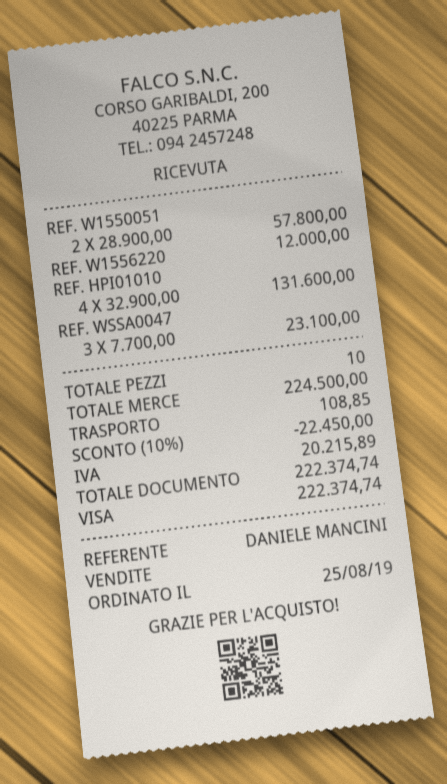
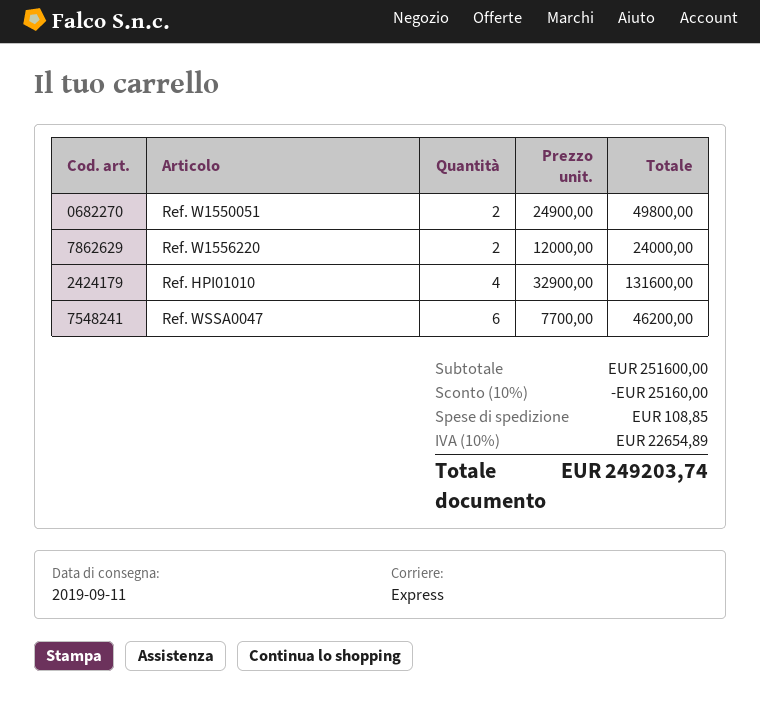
REF. W1550051: 2 x 28900.00 = 57800.00 -> 2 x 24900.00 = 49800.00
REF. W1556220: 1 x 12000.00 = 12000.00 -> 2 x 12000.00 = 24000.00
REF. WSSA0047: 3 x 7700.00 = 23100.00 -> 6 x 7700.00 = 46200.00
subtotal: 224500.00 -> 251600.00
discount: 10% = 22450.00 -> 10% = 25160.00
tax: 20215.89 -> 22654.89
total: 222374.74 -> 249203.74

